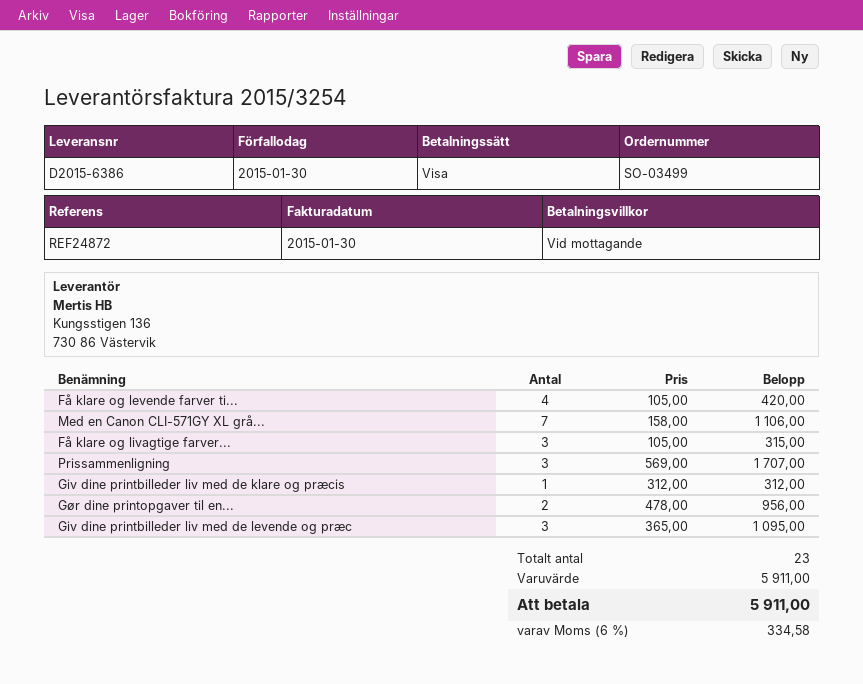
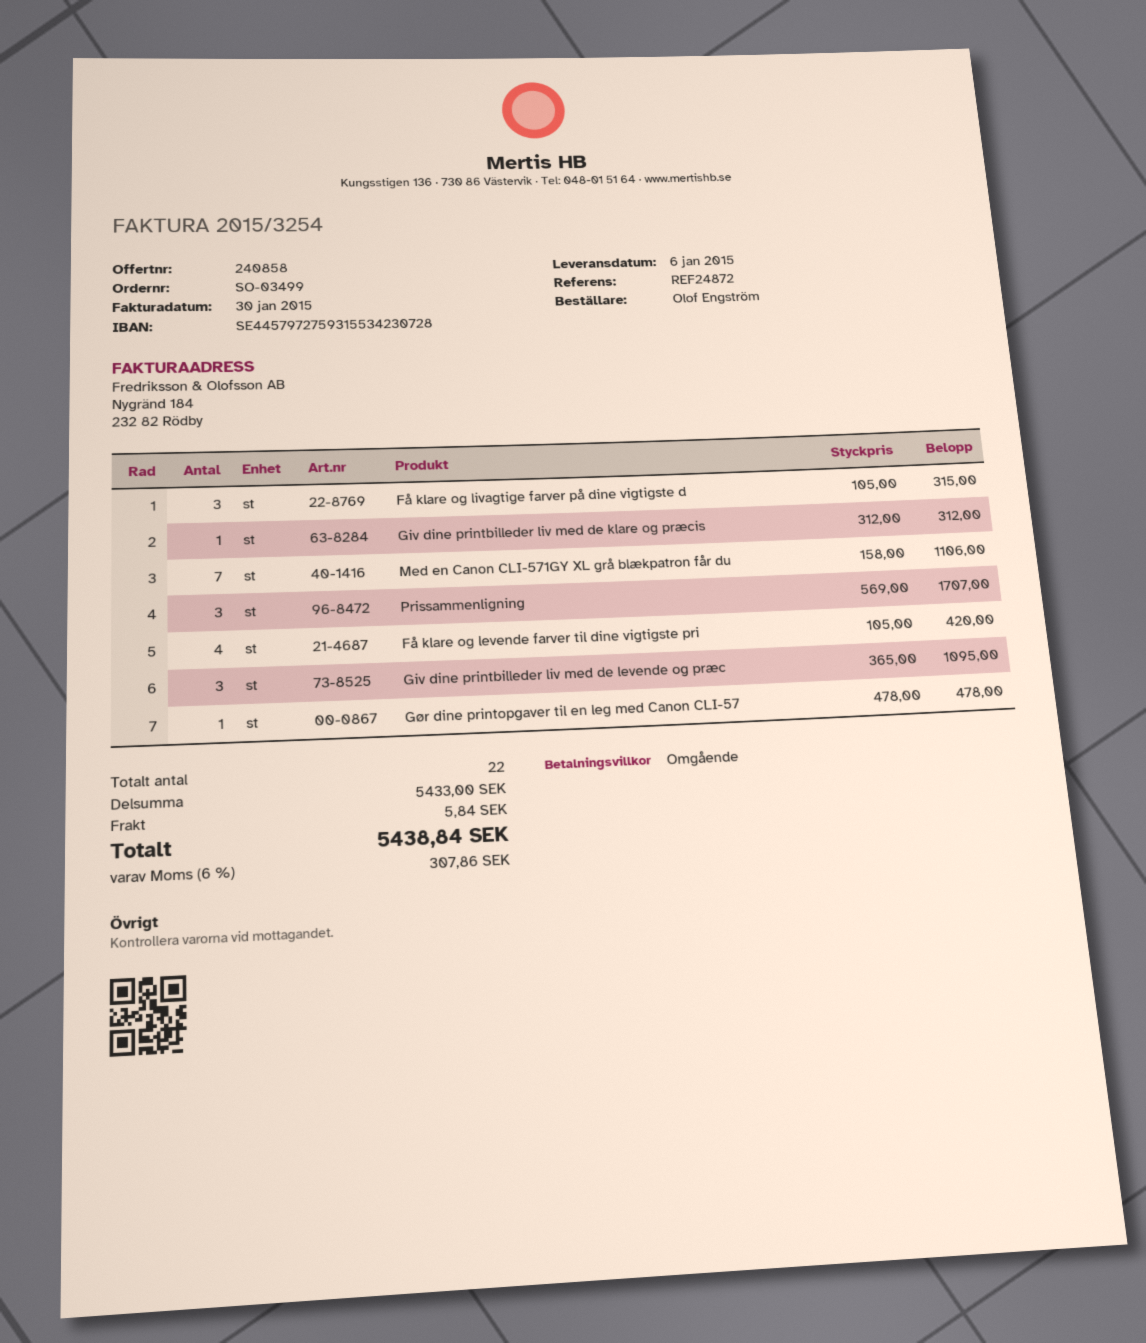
Gør dine printopgaver til en...: 2 x 478.00 = 956.00 -> 1 x 478.00 = 478.00
total quantity: 23 -> 22
subtotal: 5911.00 -> 5433.00
shipping: none -> 5.84
tax: 6% = 334.58 -> 6% = 307.86
total: 5911.00 -> 5438.84

